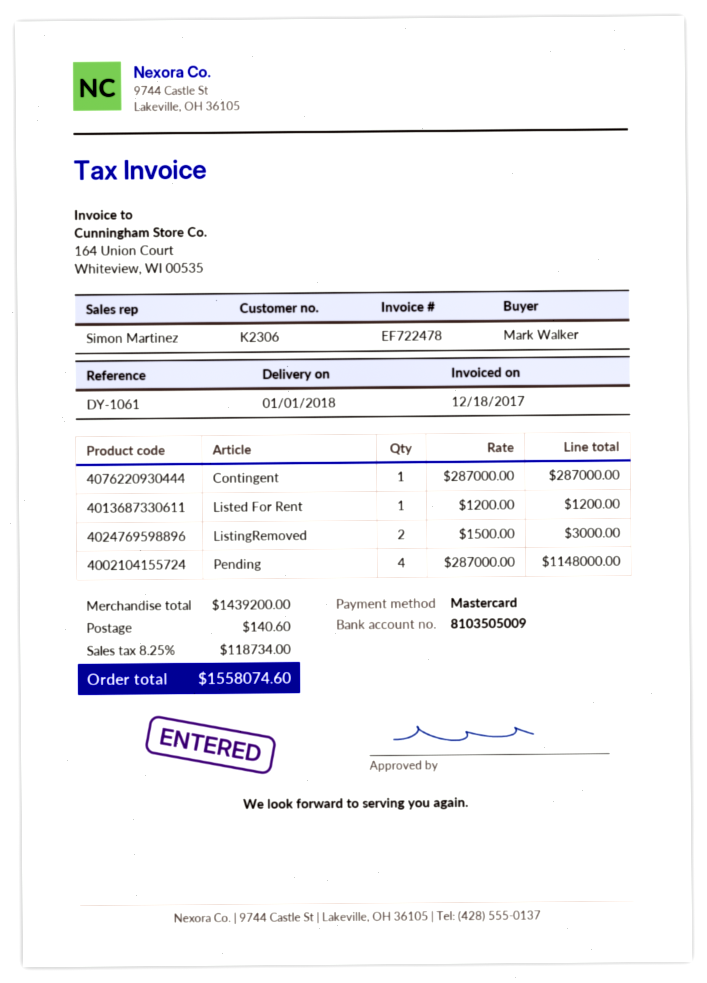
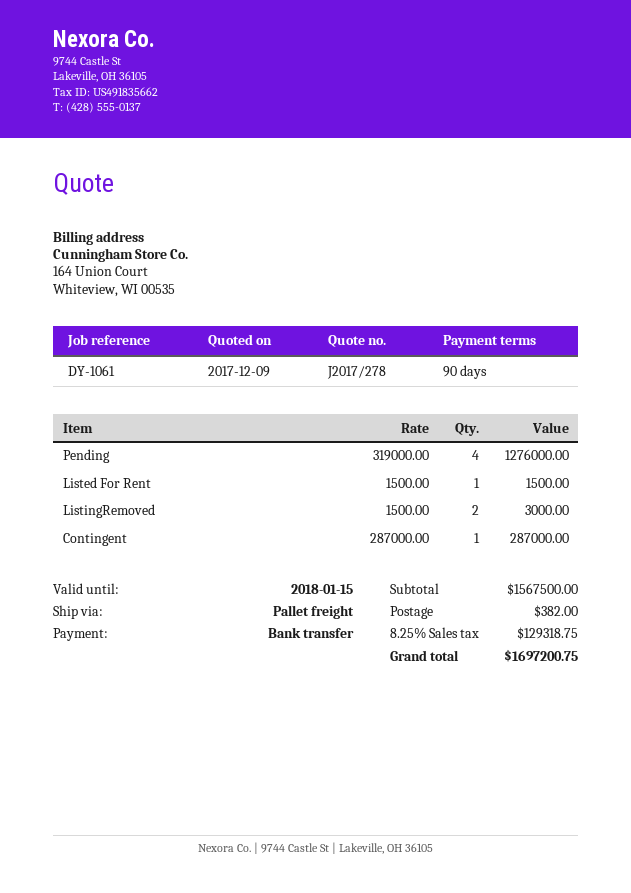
payment method: Mastercard -> bank transfer
Listed For Rent: 1 x 1200.00 = 1200.00 -> 1 x 1500.00 = 1500.00
Pending: 4 x 287000.00 = 1148000.00 -> 4 x 319000.00 = 1276000.00
subtotal: 1439200.00 -> 1567500.00
shipping: 140.60 -> 382.00
tax: 8.25% = 118734.00 -> 8.25% = 129318.75
total: 1558074.60 -> 1697200.75

